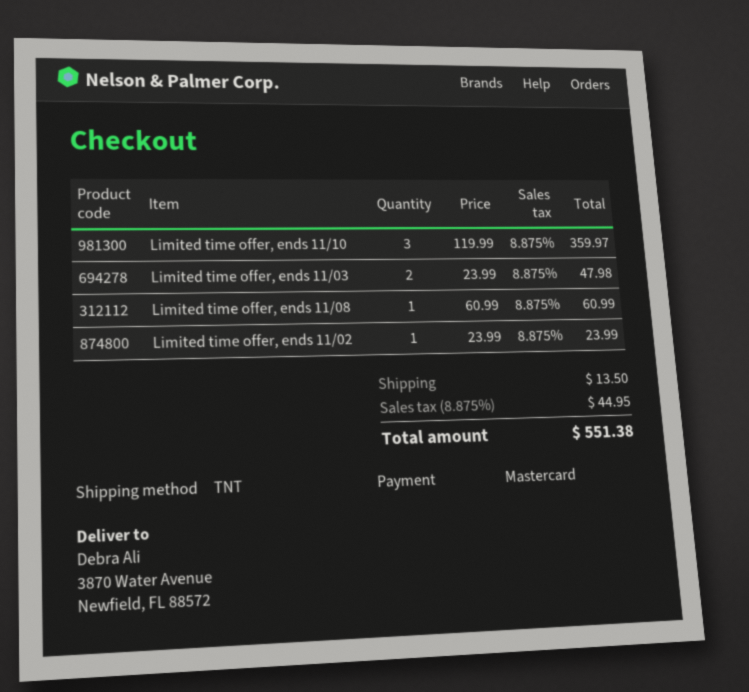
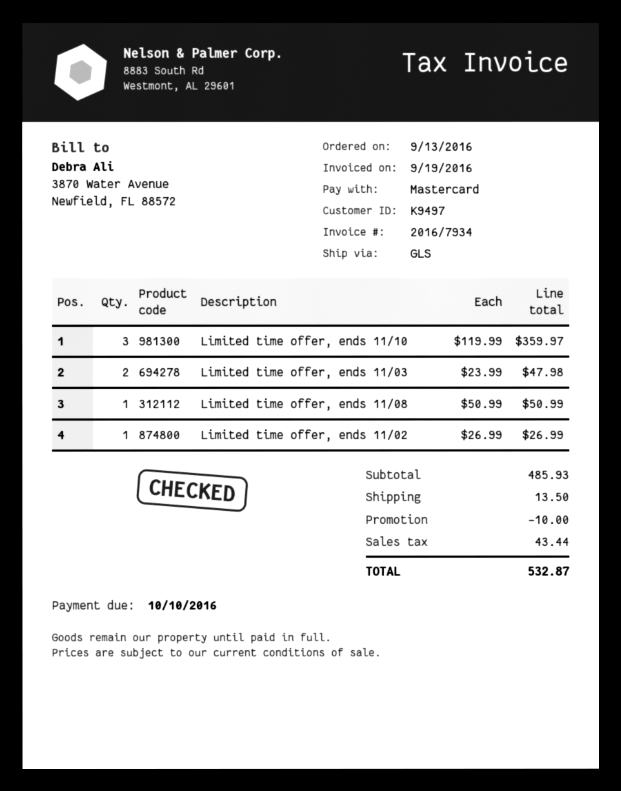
shipping method: TNT -> GLS
Limited time offer, ends 11/08: 1 x 60.99 = 60.99 -> 1 x 50.99 = 50.99
Limited time offer, ends 11/02: 1 x 23.99 = 23.99 -> 1 x 26.99 = 26.99
discount: none -> 10.00
tax: 44.95 -> 43.44
total: 551.38 -> 532.87

